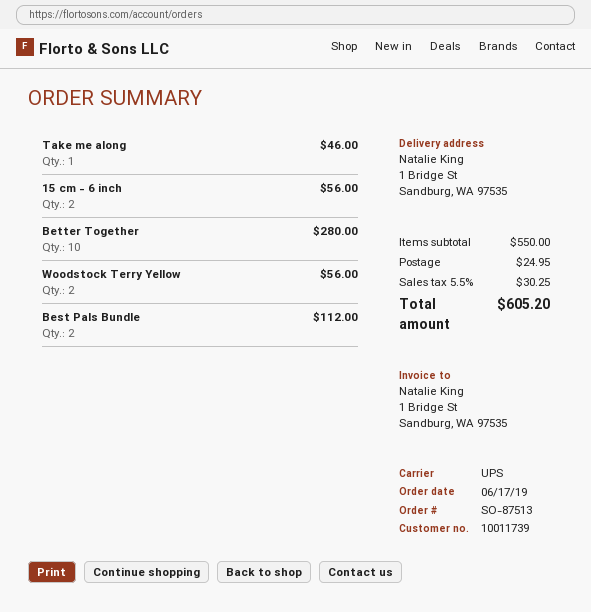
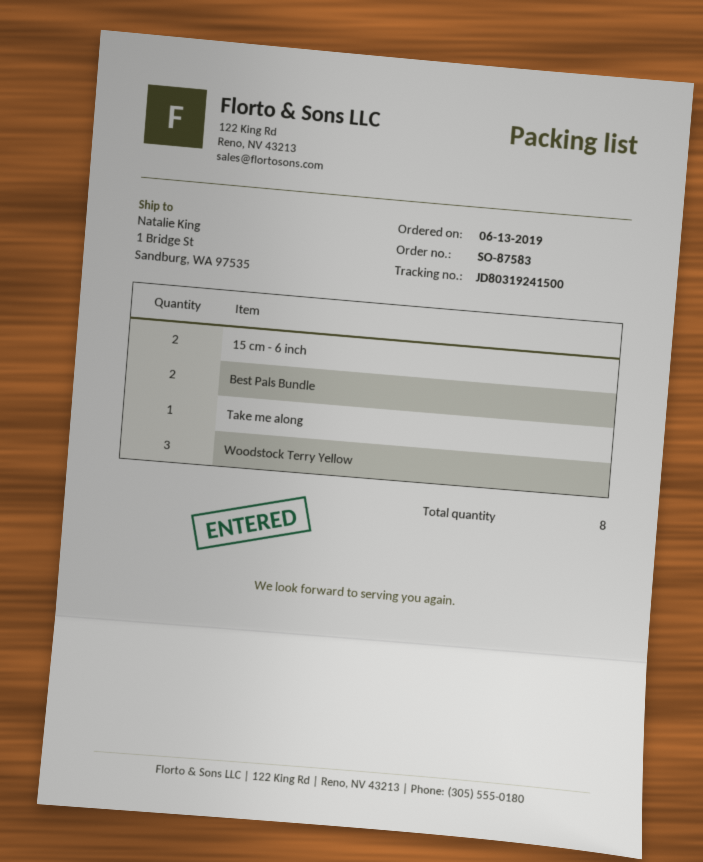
order number: SO-87513 -> SO-87583
order date: 2019-06-17 -> 2019-06-13
Better Together: 10 -> none
Woodstock Terry Yellow: 2 -> 3

